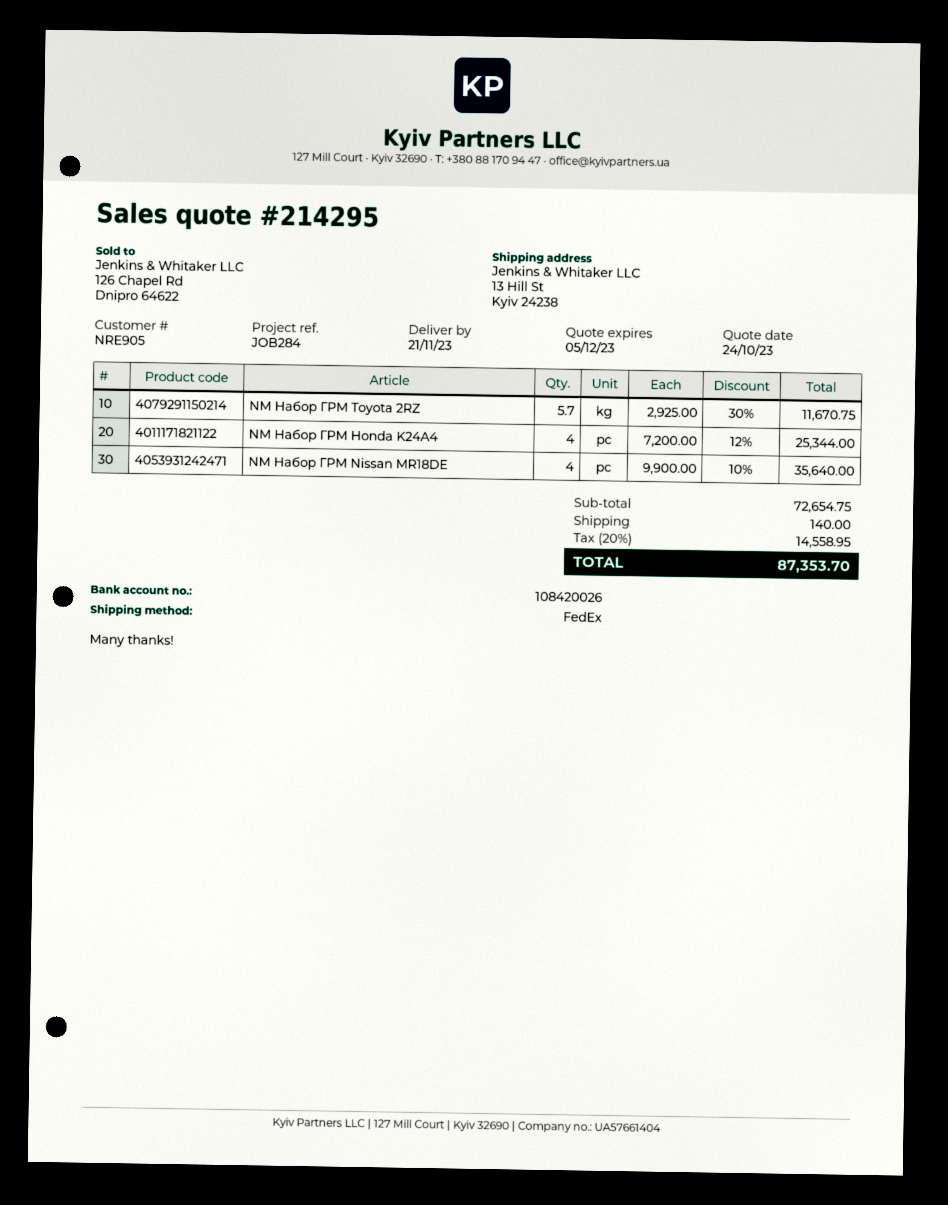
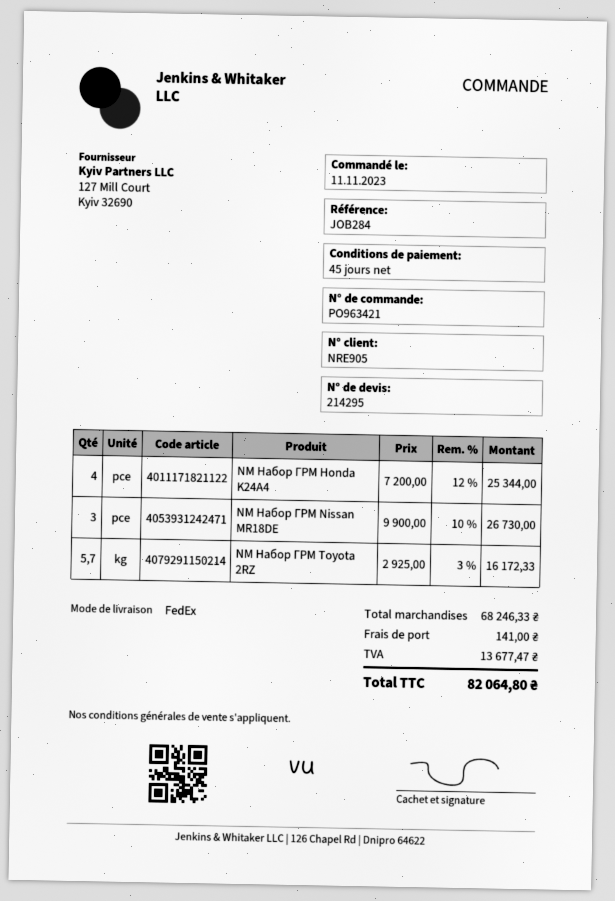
NM Набор ГРМ Toyota 2RZ: 5.7 x 2925.00 - 30% = 11670.75 -> 5.7 x 2925.00 - 3% = 16172.33
NM Набор ГРМ Nissan MR18DE: 4 x 9900.00 - 10% = 35640.00 -> 3 x 9900.00 - 10% = 26730.00
subtotal: 72654.75 -> 68246.33
shipping: 140.00 -> 141.00
tax: 14558.95 -> 13677.47
total: 87353.70 -> 82064.80

